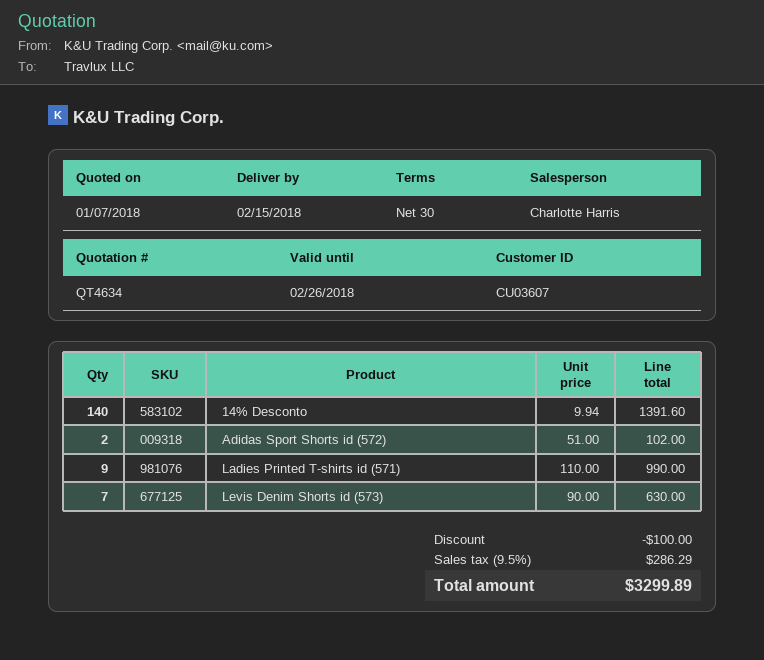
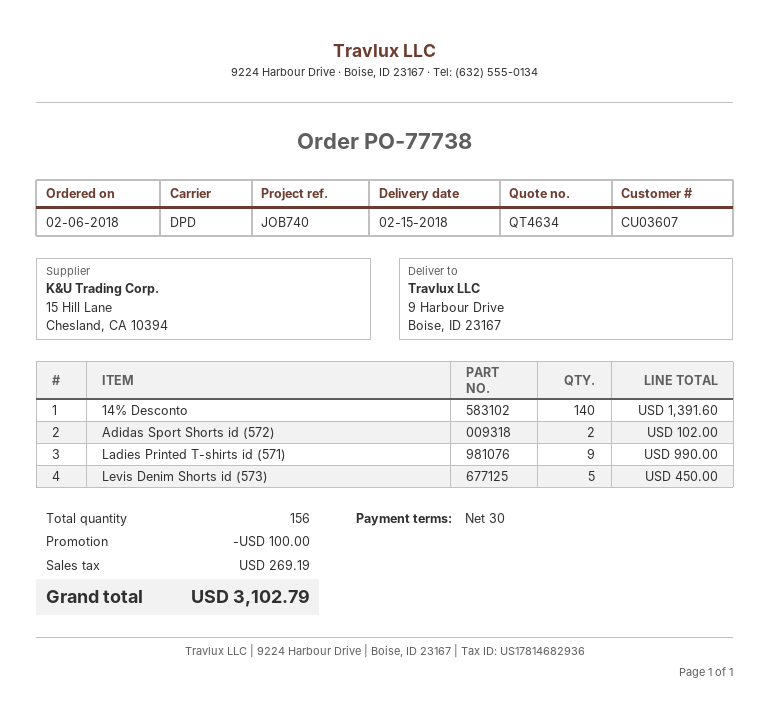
Levis Denim Shorts id (573): 7 for 630.00 -> 5 for 450.00
tax: 286.29 -> 269.19
total: 3299.89 -> 3102.79

